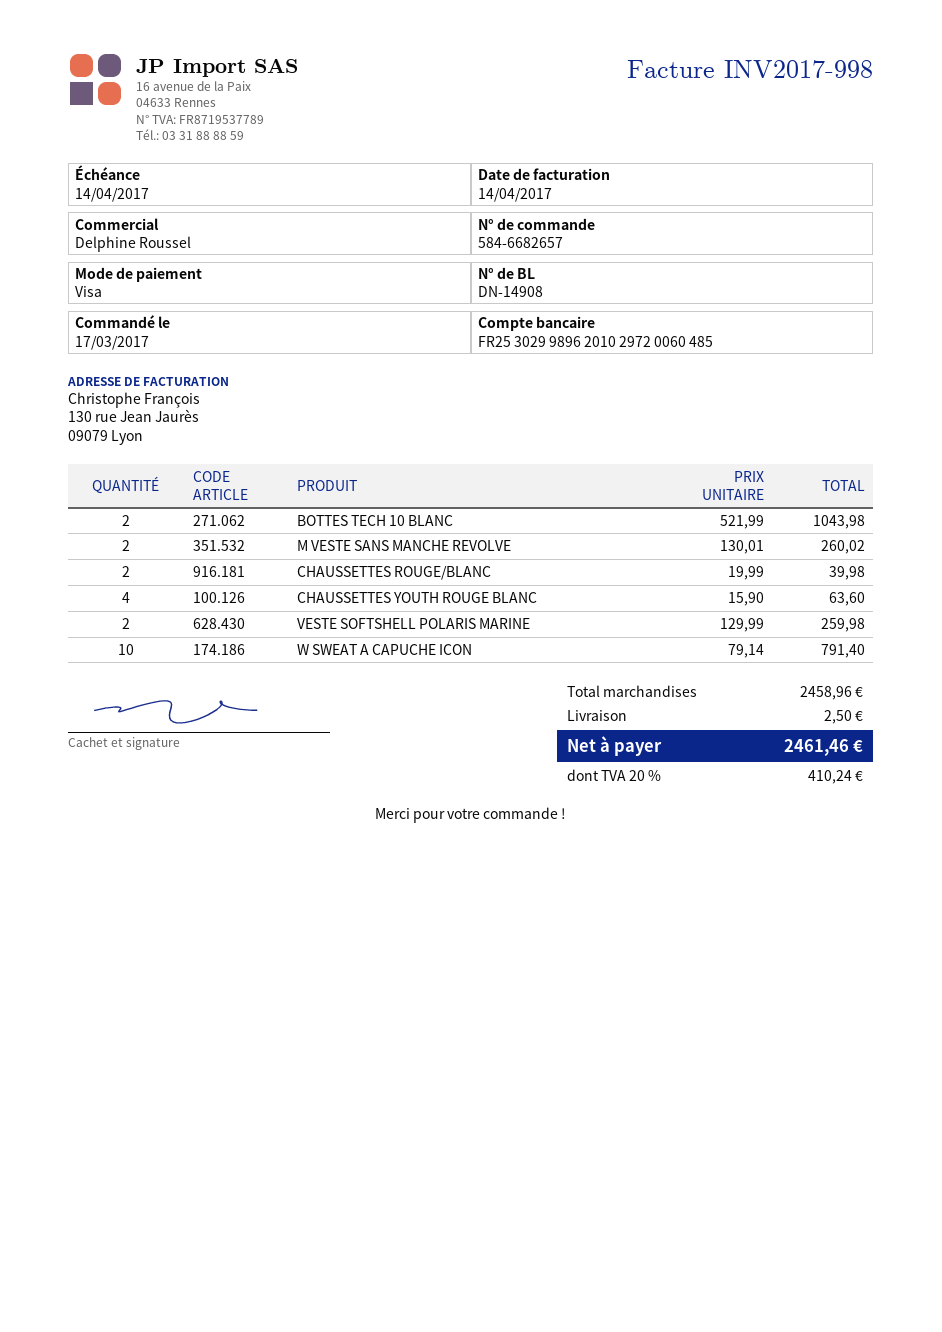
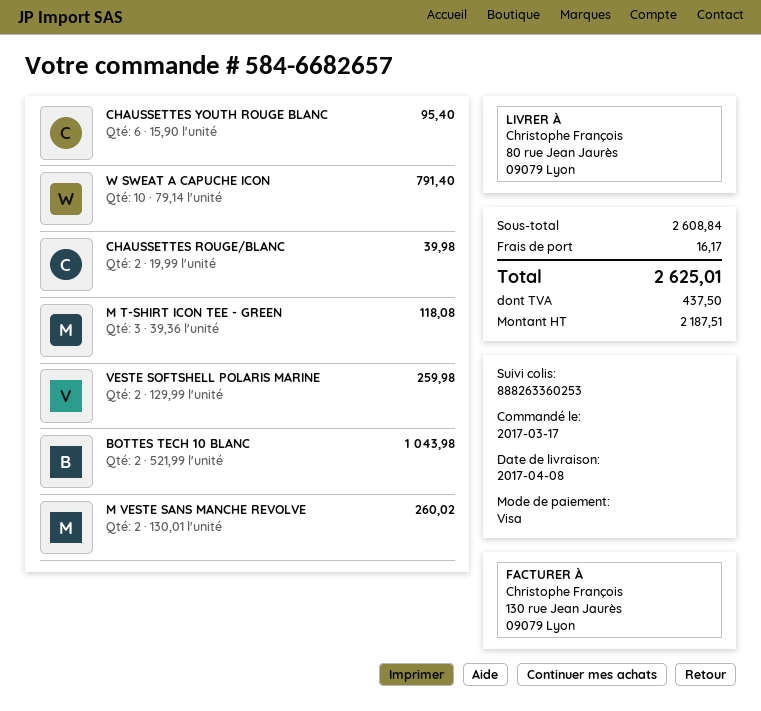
CHAUSSETTES YOUTH ROUGE BLANC: 4 x 15.90 = 63.60 -> 6 x 15.90 = 95.40
M T-SHIRT ICON TEE - GREEN: none -> 3 x 39.36 = 118.08
subtotal: 2458.96 -> 2608.84
shipping: 2.50 -> 16.17
tax: 410.24 -> 437.50
total: 2461.46 -> 2625.01

